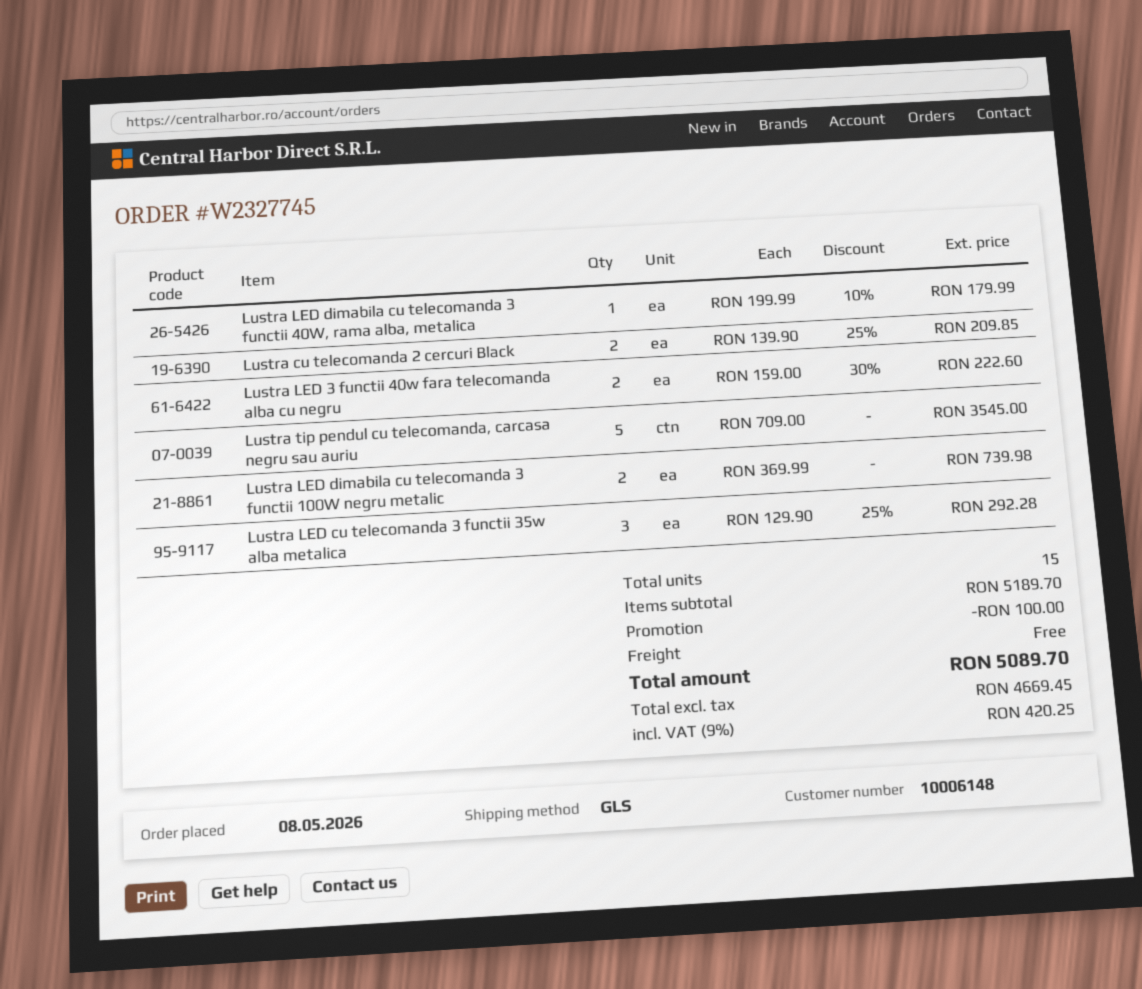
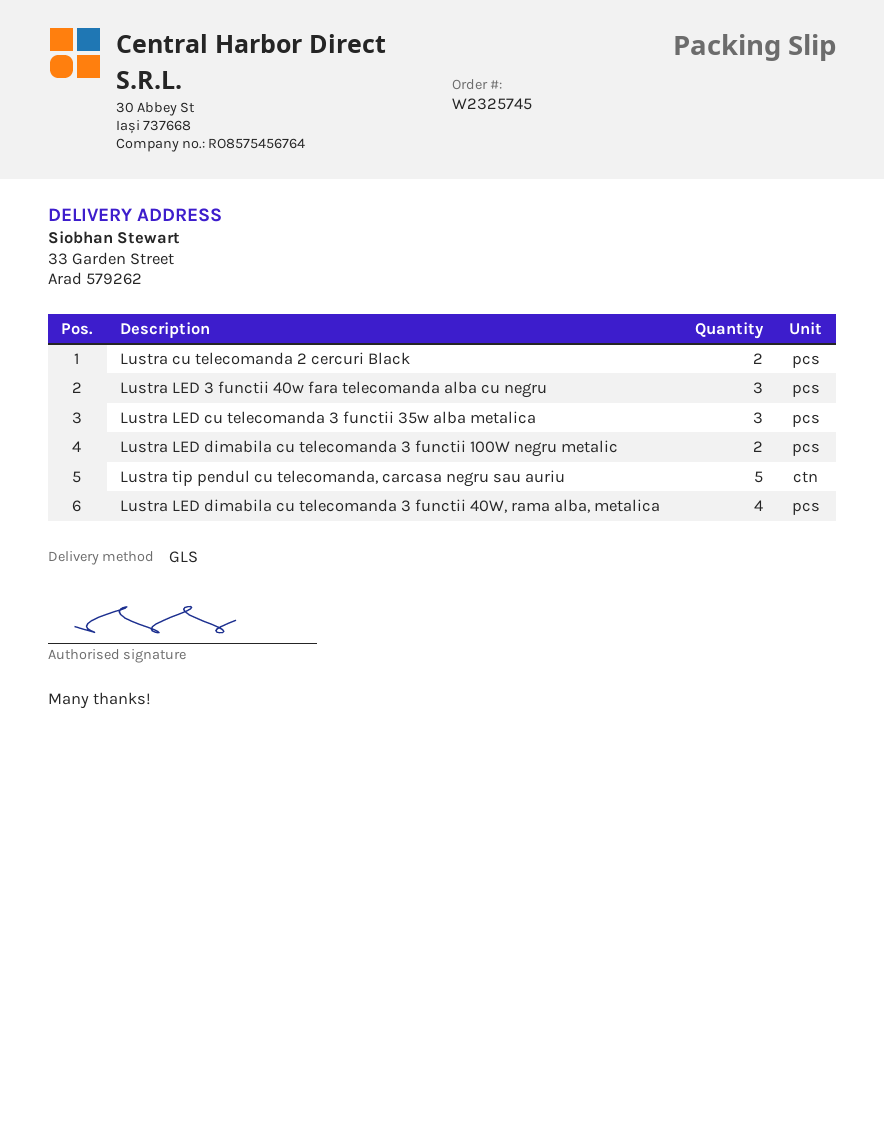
order number: W2327745 -> W2325745
Lustra LED dimabila cu telecomanda 3 functii 40W, rama alba, metalica: 1 -> 4
Lustra LED 3 functii 40w fara telecomanda alba cu negru: 2 -> 3

